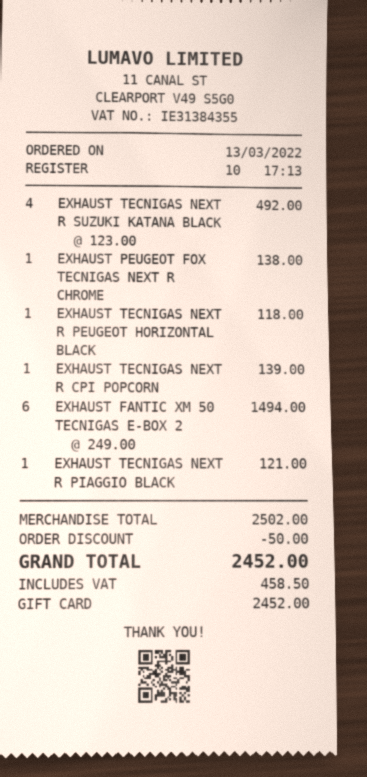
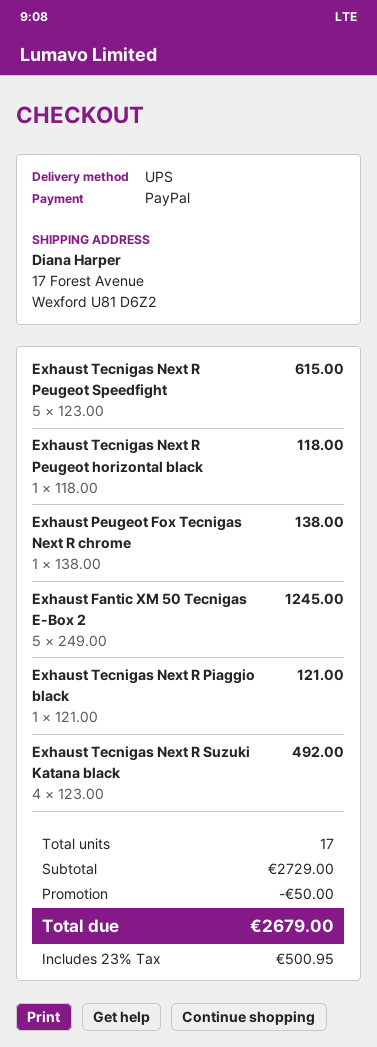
payment method: gift card -> PayPal
EXHAUST TECNIGAS NEXT R CPI POPCORN: 1 x 139.00 = 139.00 -> none
EXHAUST FANTIC XM 50 TECNIGAS E-BOX 2: 6 x 249.00 = 1494.00 -> 5 x 249.00 = 1245.00
Exhaust Tecnigas Next R Peugeot Speedfight: none -> 5 x 123.00 = 615.00
subtotal: 2502.00 -> 2729.00
tax: 458.50 -> 500.95
total: 2452.00 -> 2679.00

